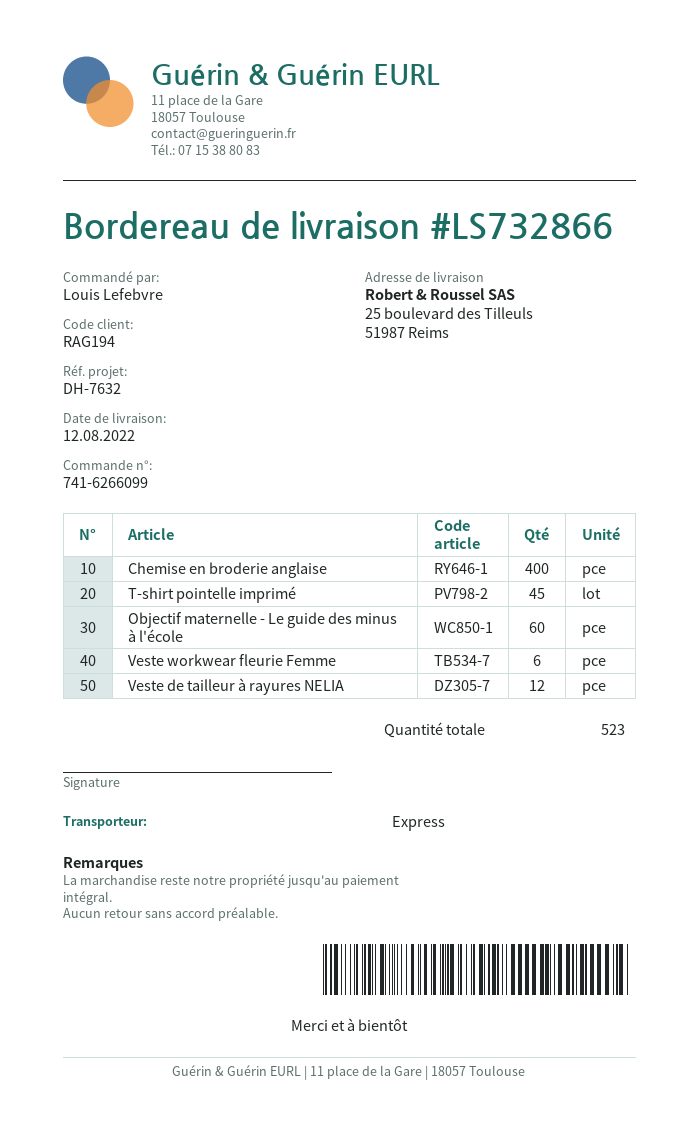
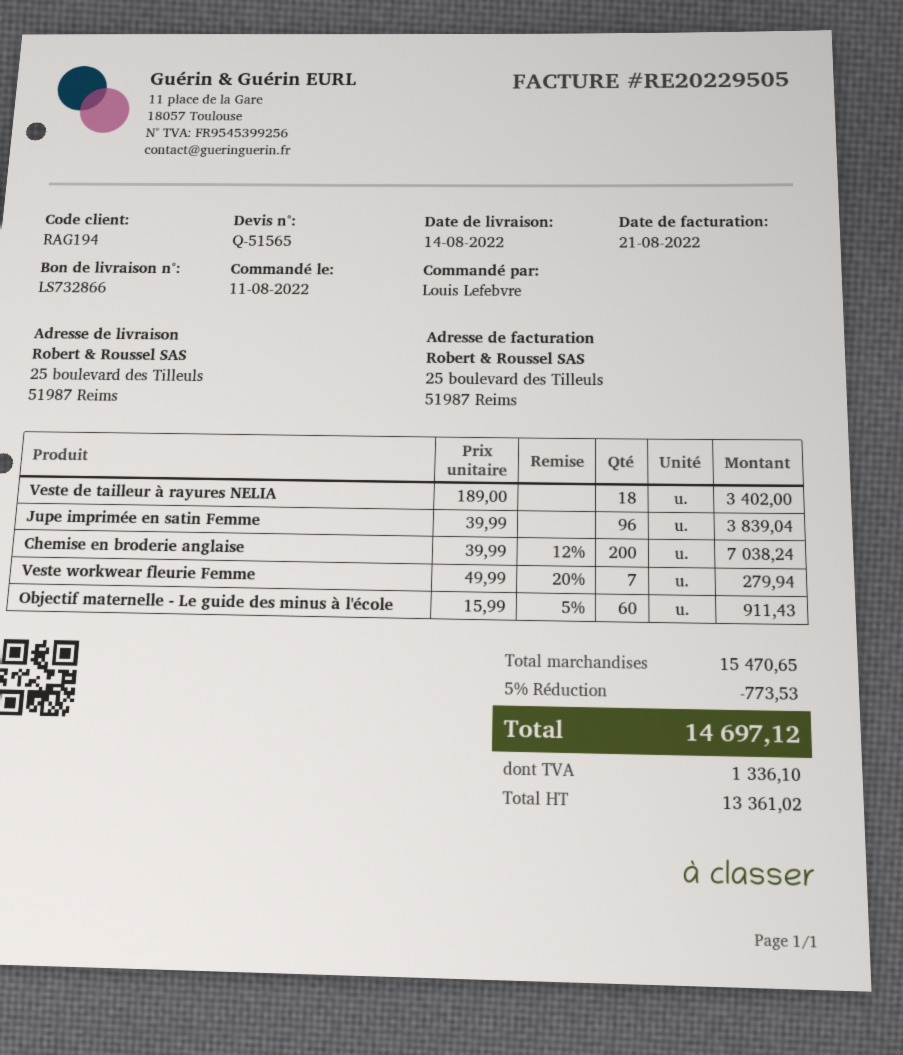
delivery date: 2022-08-12 -> 2022-08-14
Chemise en broderie anglaise: 400 -> 200
T-shirt pointelle imprimé: 45 -> none
Veste workwear fleurie Femme: 6 -> 7
Veste de tailleur à rayures NELIA: 12 -> 18
Jupe imprimée en satin Femme: none -> 96

